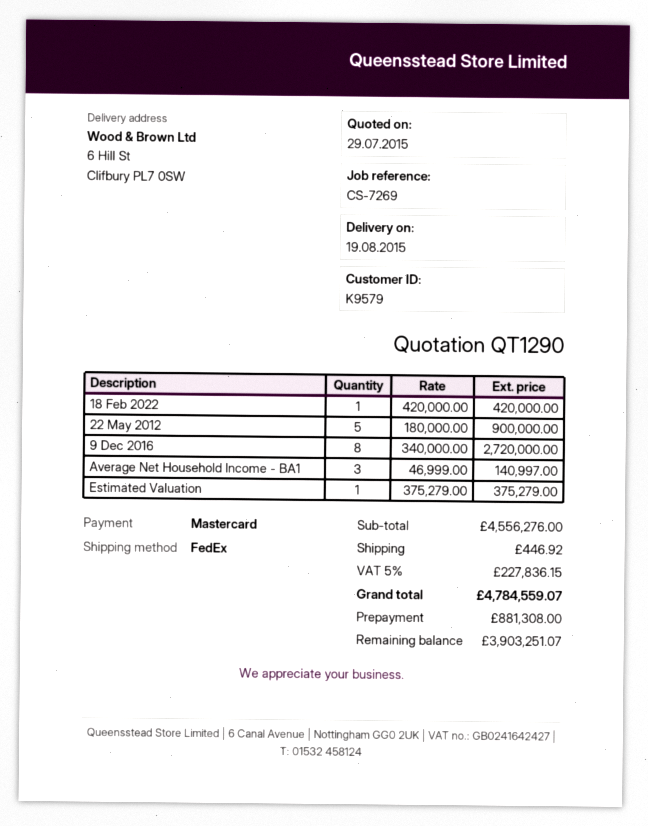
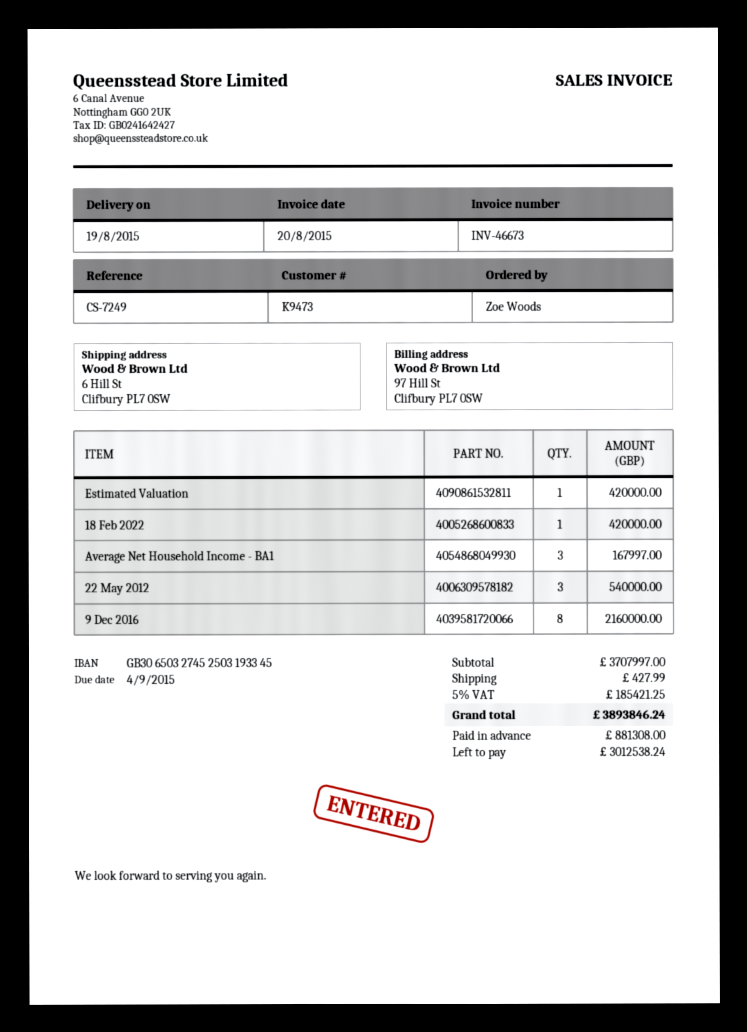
customer number: K9579 -> K9473
reference: CS-7269 -> CS-7249
22 May 2012: 5 for 900000.00 -> 3 for 540000.00
9 Dec 2016: 8 for 2720000.00 -> 8 for 2160000.00
Average Net Household Income - BA1: 3 for 140997.00 -> 3 for 167997.00
Estimated Valuation: 1 for 375279.00 -> 1 for 420000.00
subtotal: 4556276.00 -> 3707997.00
shipping: 446.92 -> 427.99
tax: 5% = 227836.15 -> 5% = 185421.25
total: 4784559.07 -> 3893846.24
balance: 3903251.07 -> 3012538.24

